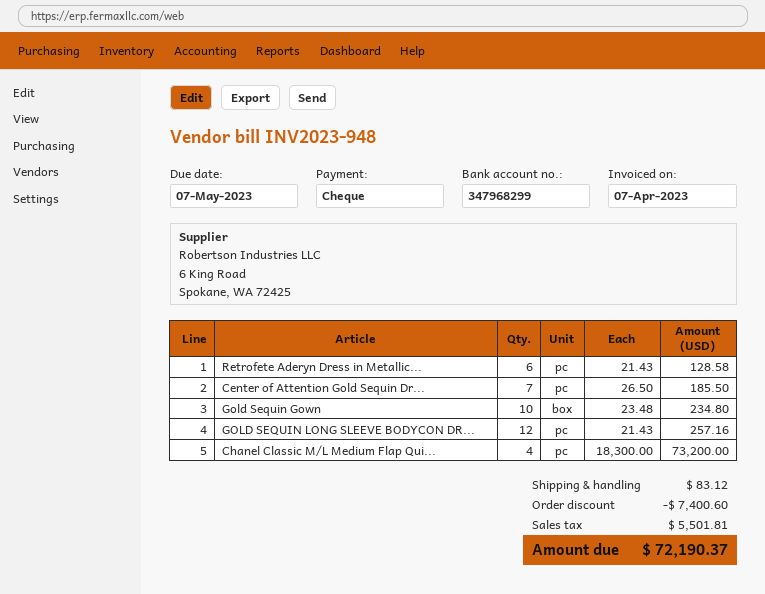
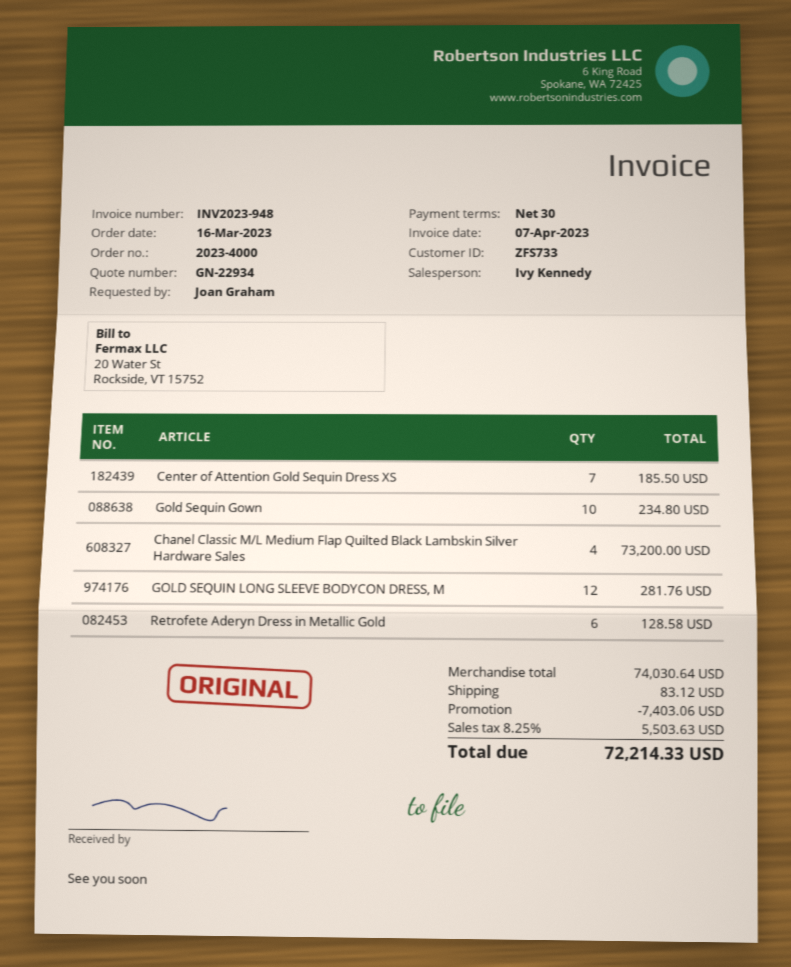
GOLD SEQUIN LONG SLEEVE BODYCON DR...: 12 for 257.16 -> 12 for 281.76
discount: 7400.60 -> 7403.06
tax: 5501.81 -> 5503.63
total: 72190.37 -> 72214.33

